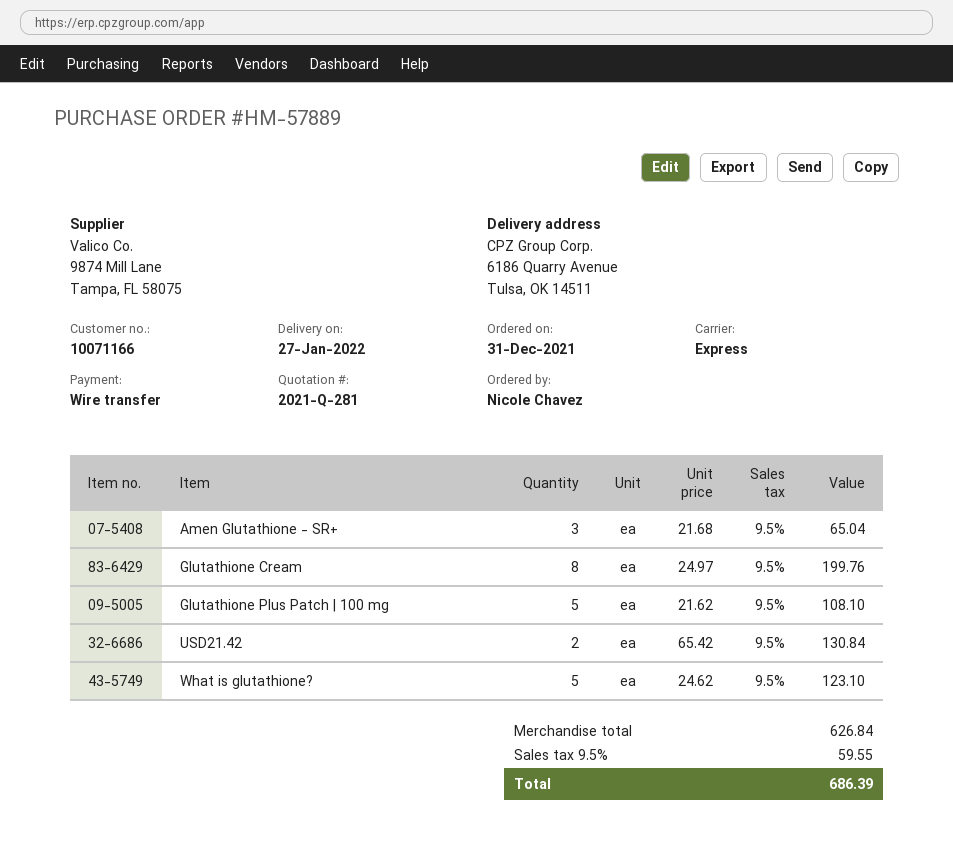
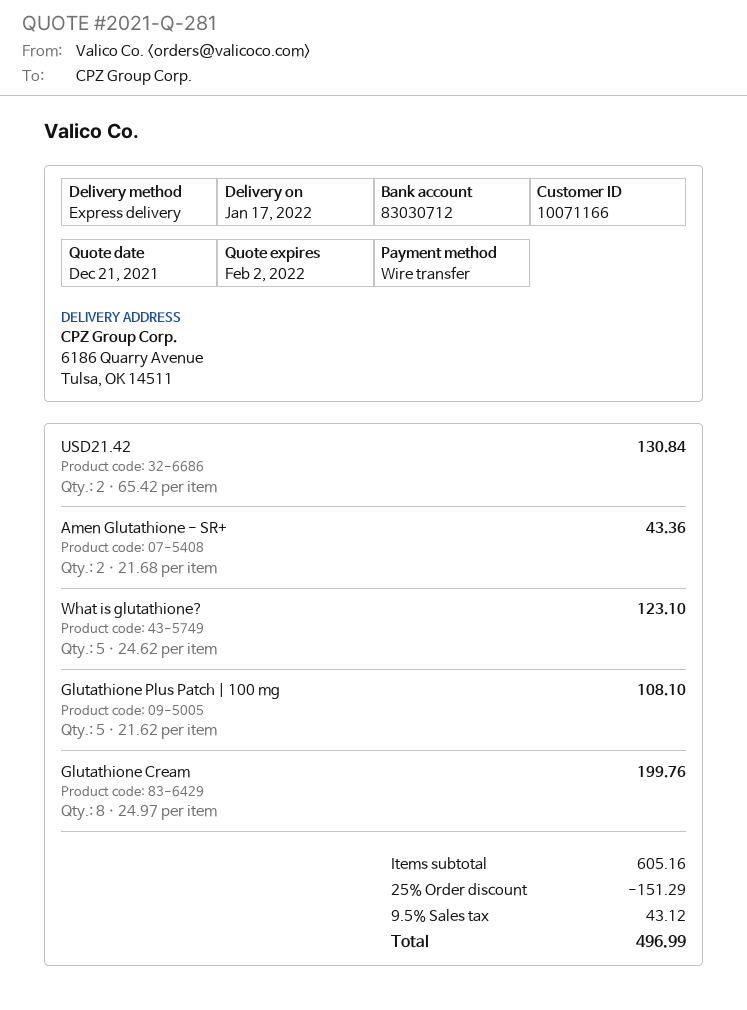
delivery date: 2022-01-27 -> 2022-01-17
Amen Glutathione - SR+: 3 x 21.68 = 65.04 -> 2 x 21.68 = 43.36
subtotal: 626.84 -> 605.16
discount: none -> 25% = 151.29
tax: 9.5% = 59.55 -> 9.5% = 43.12
total: 686.39 -> 496.99

